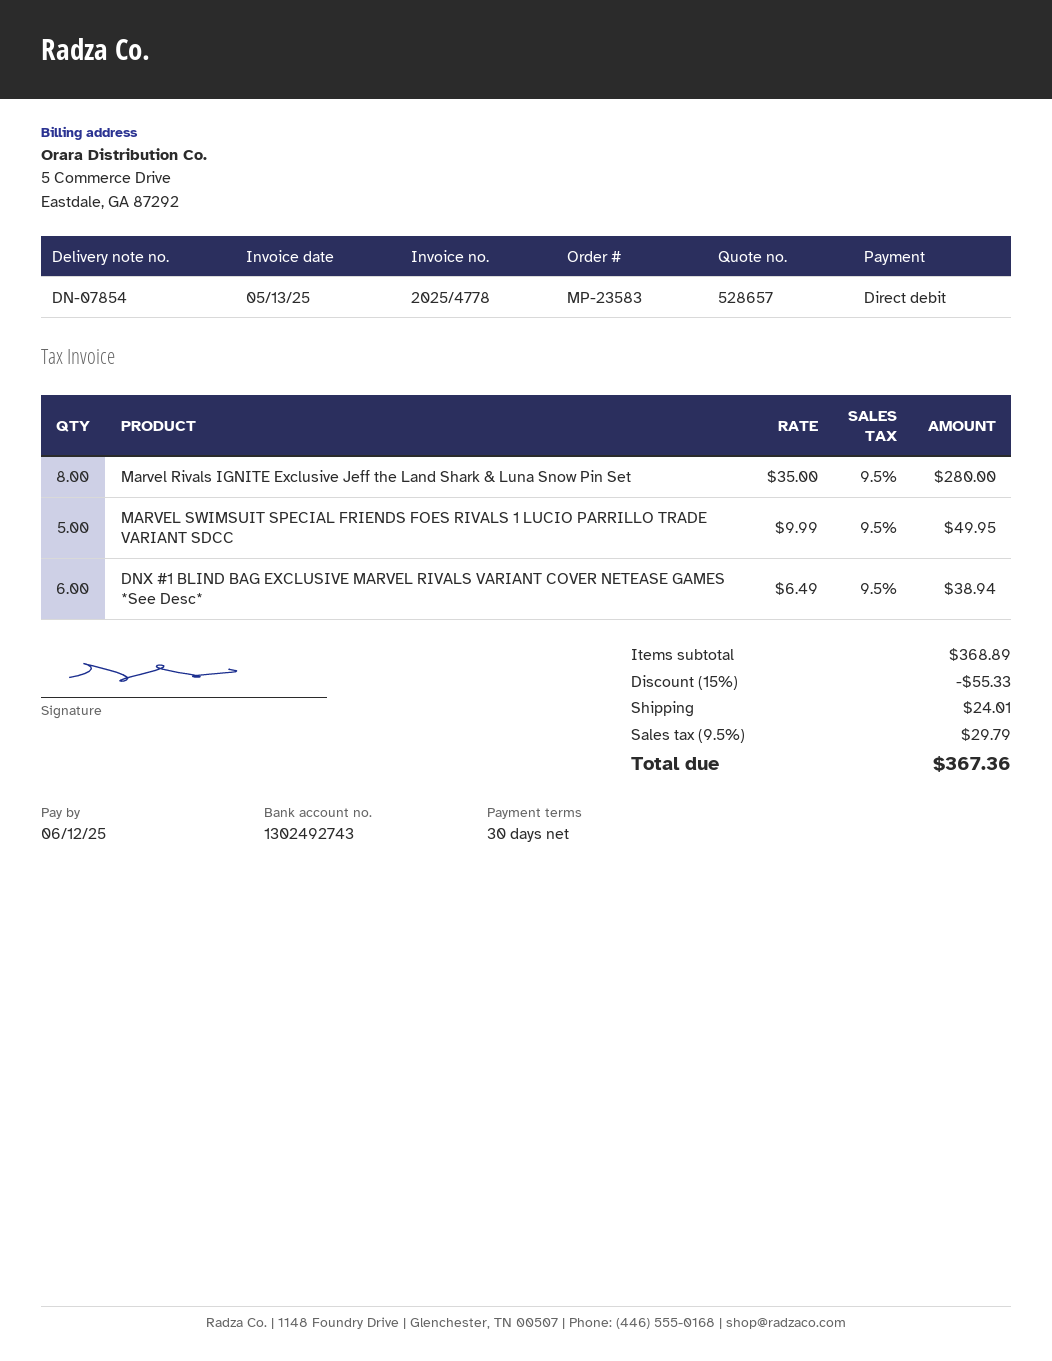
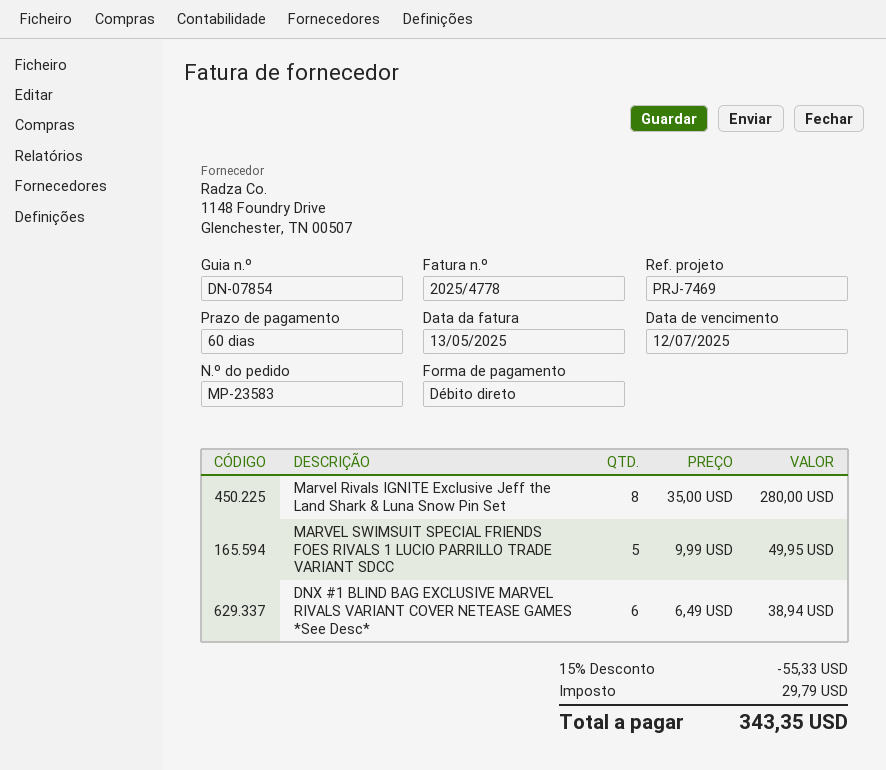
payment terms: 30 days -> 60 days
due date: 2025-06-12 -> 2025-07-12
shipping: 24.01 -> none
total: 367.36 -> 343.35

